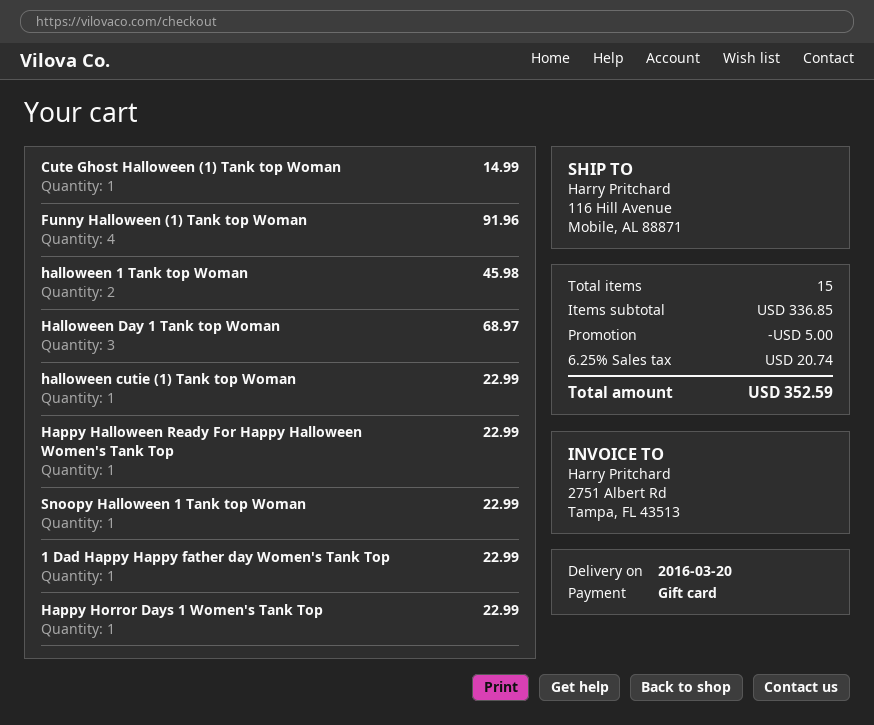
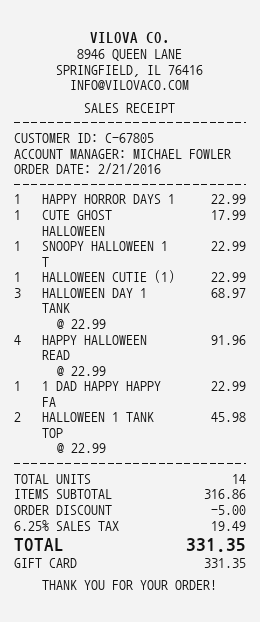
Cute Ghost Halloween (1) Tank top Woman: 1 for 14.99 -> 1 for 17.99
Funny Halloween (1) Tank top Woman: 4 for 91.96 -> none
Happy Halloween Ready For Happy Halloween Women's Tank Top: 1 for 22.99 -> 4 for 91.96
total quantity: 15 -> 14
subtotal: 336.85 -> 316.86
tax: 6.25% = 20.74 -> 6.25% = 19.49
total: 352.59 -> 331.35

